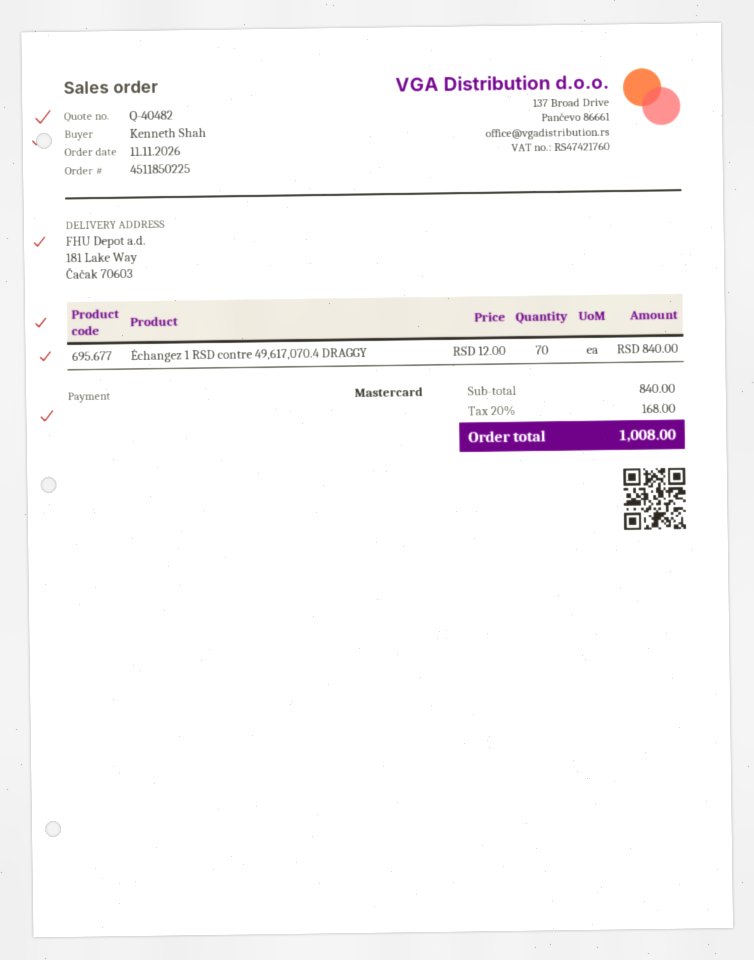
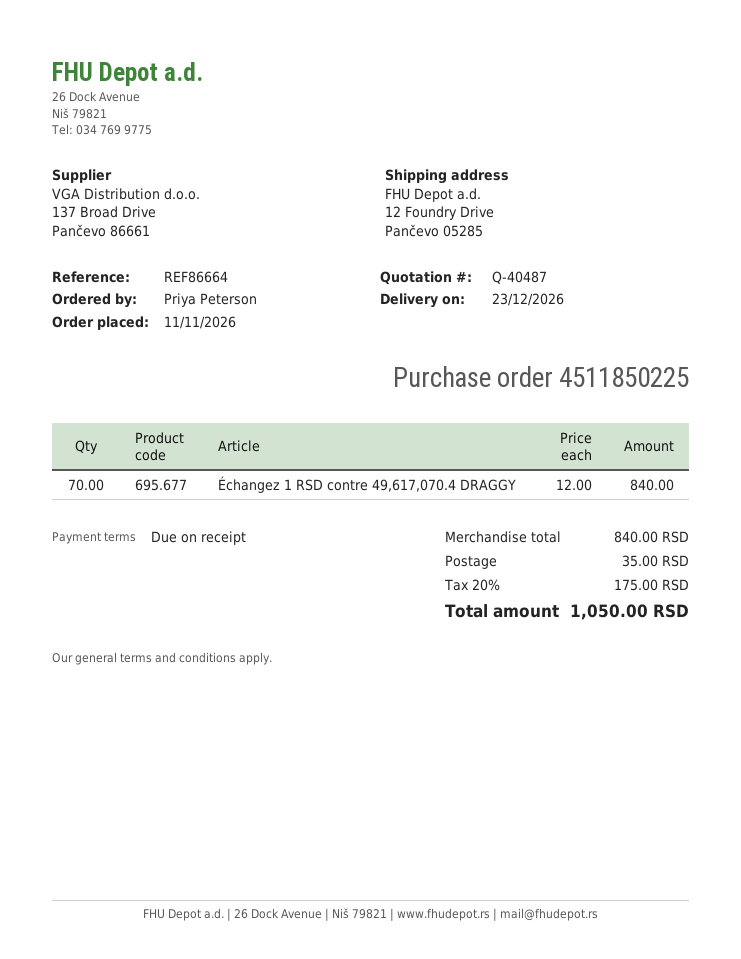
quote number: Q-40482 -> Q-40487
ordered by: Kenneth Shah -> Priya Peterson
ship to: 181 Lake Way, Čačak 70603 -> 12 Foundry Drive, Pančevo 05285
shipping: none -> 35.00
tax: 20% = 168.00 -> 20% = 175.00
total: 1008.00 -> 1050.00

